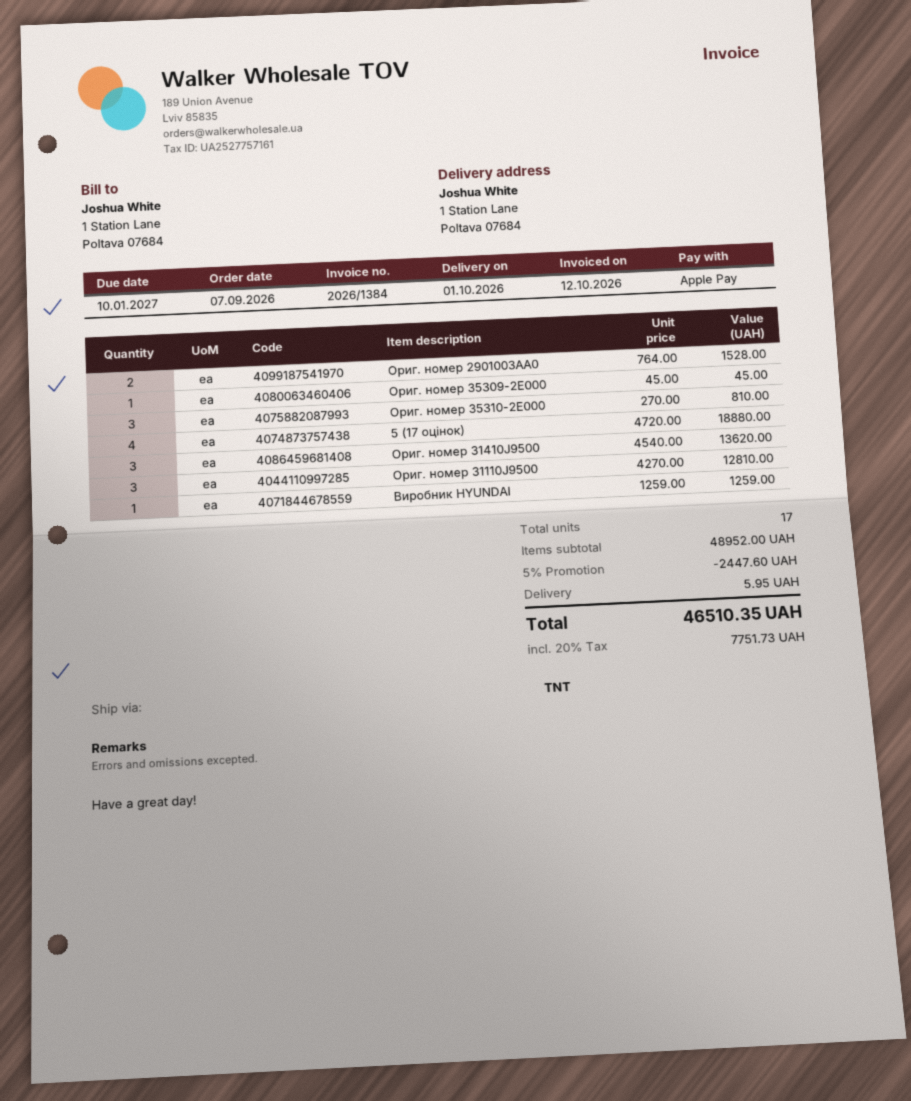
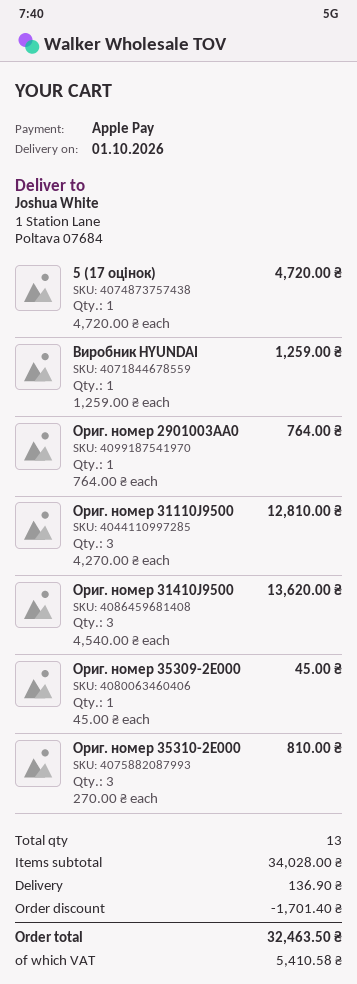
Ориг. номер 2901003AA0: 2 x 764.00 = 1528.00 -> 1 x 764.00 = 764.00
5 (17 оцінок): 4 x 4720.00 = 18880.00 -> 1 x 4720.00 = 4720.00
total quantity: 17 -> 13
subtotal: 48952.00 -> 34028.00
discount: 2447.60 -> 1701.40
shipping: 5.95 -> 136.90
tax: 7751.73 -> 5410.58
total: 46510.35 -> 32463.50

